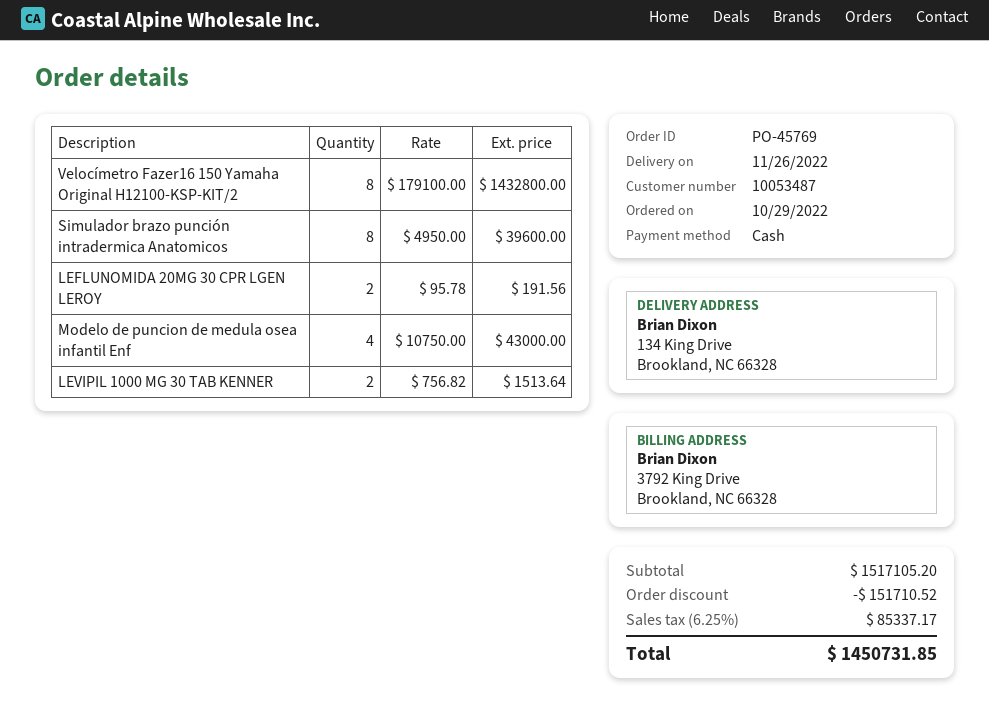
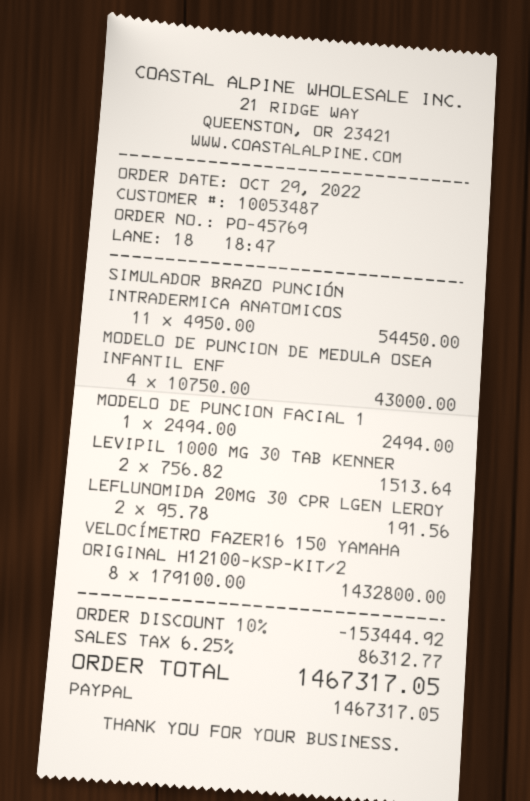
payment method: cash -> PayPal
Simulador brazo punción intradermica Anatomicos: 8 x 4950.00 = 39600.00 -> 11 x 4950.00 = 54450.00
MODELO DE PUNCION FACIAL 1: none -> 1 x 2494.00 = 2494.00
discount: 151710.52 -> 153444.92
tax: 6.25% = 85337.17 -> 6.25% = 86312.77
total: 1450731.85 -> 1467317.05

